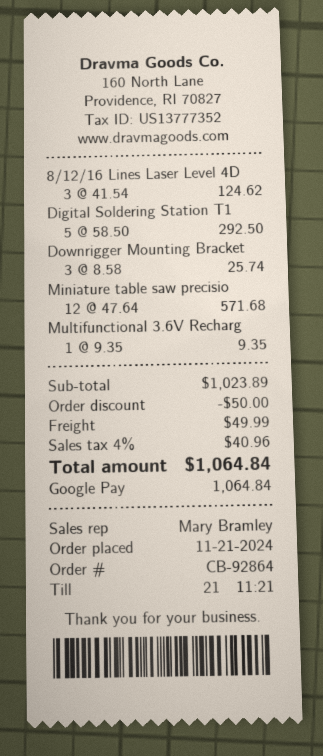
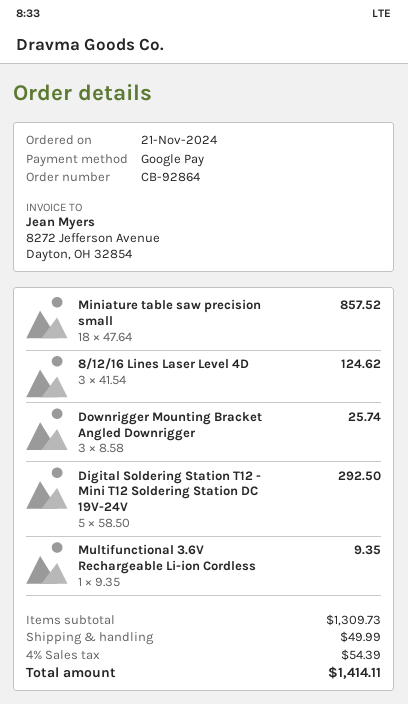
Miniature table saw precisio: 12 x 47.64 = 571.68 -> 18 x 47.64 = 857.52
subtotal: 1023.89 -> 1309.73
discount: 50.00 -> none
tax: 4% = 40.96 -> 4% = 54.39
total: 1064.84 -> 1414.11

